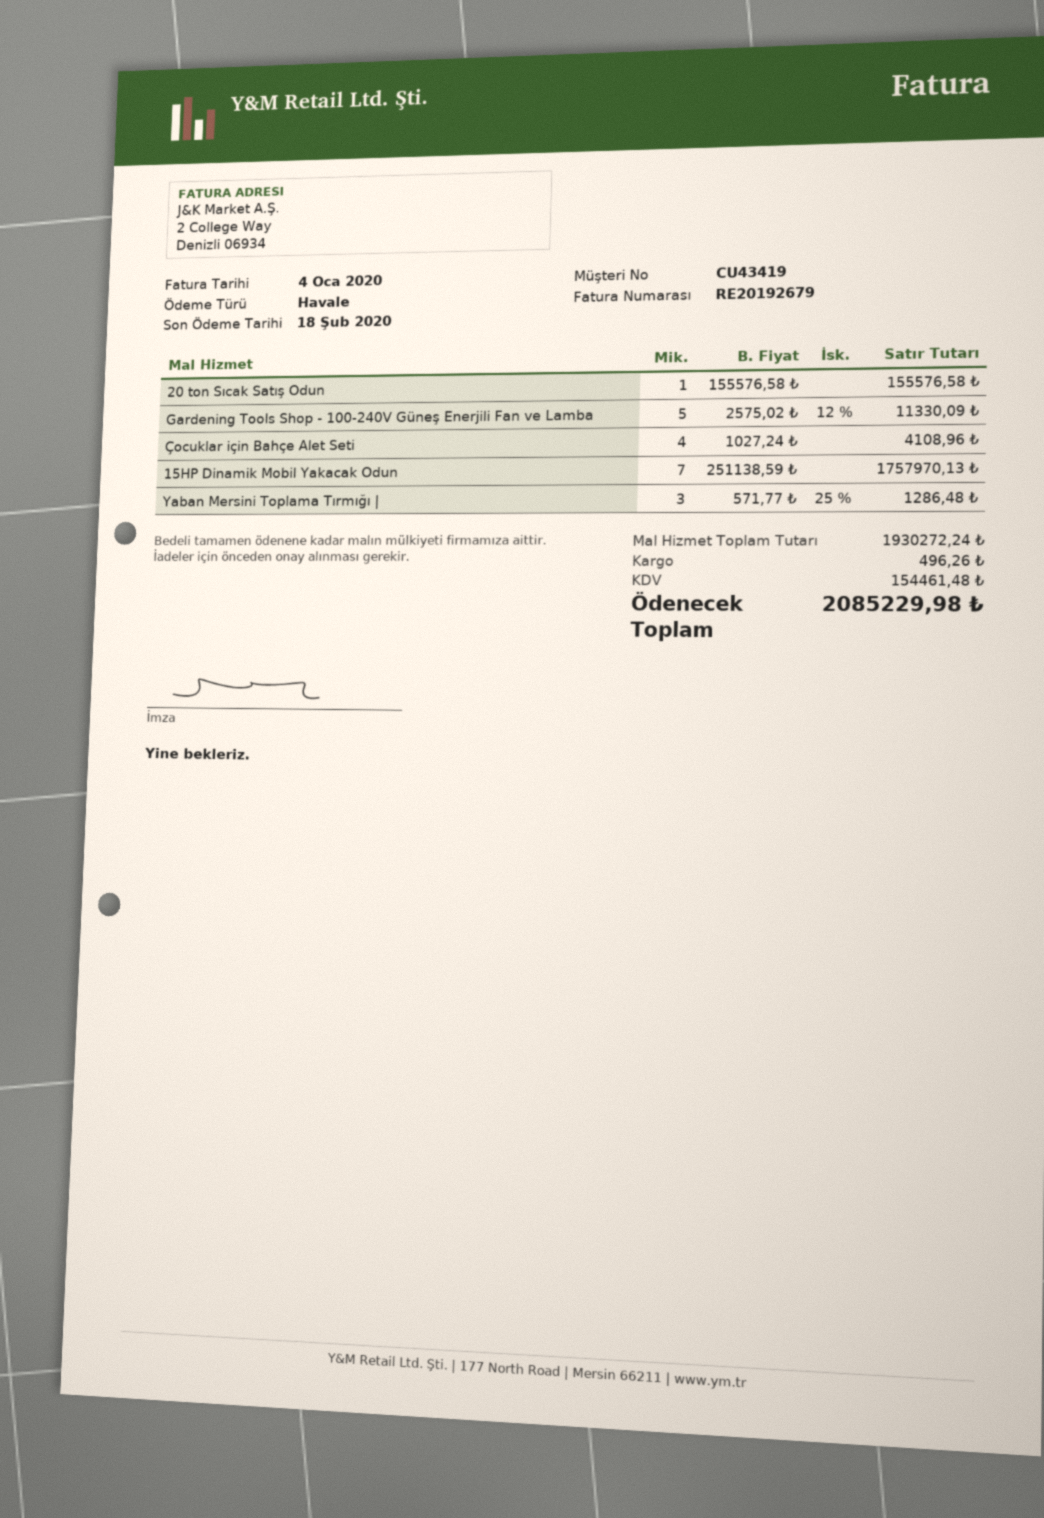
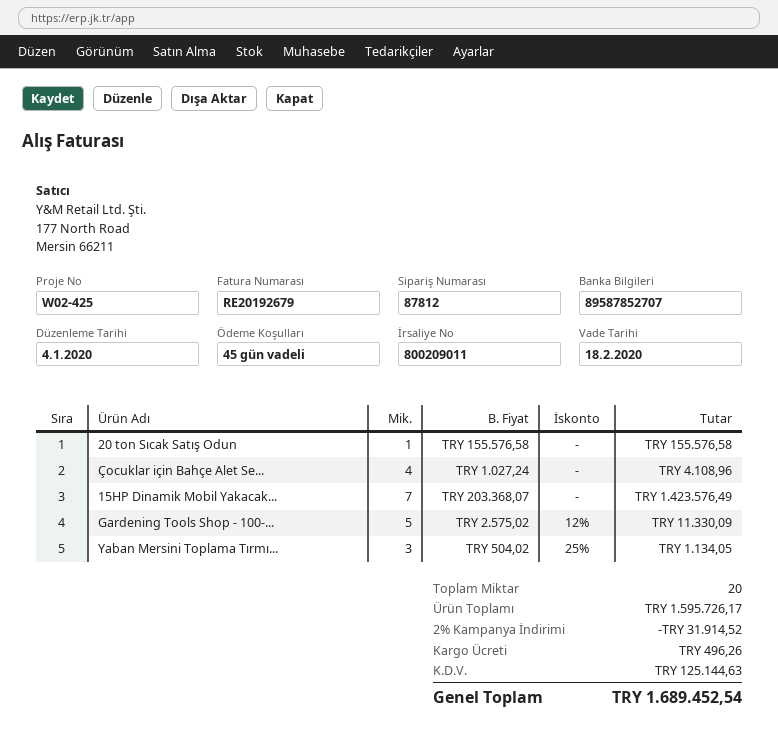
15HP Dinamik Mobil Yakacak Odun: 7 x 251138.59 = 1757970.13 -> 7 x 203368.07 = 1423576.49
Yaban Mersini Toplama Tırmığı |: 3 x 571.77 - 25% = 1286.48 -> 3 x 504.02 - 25% = 1134.05
subtotal: 1930272.24 -> 1595726.17
discount: none -> 2% = 31914.52
tax: 154461.48 -> 125144.63
total: 2085229.98 -> 1689452.54

